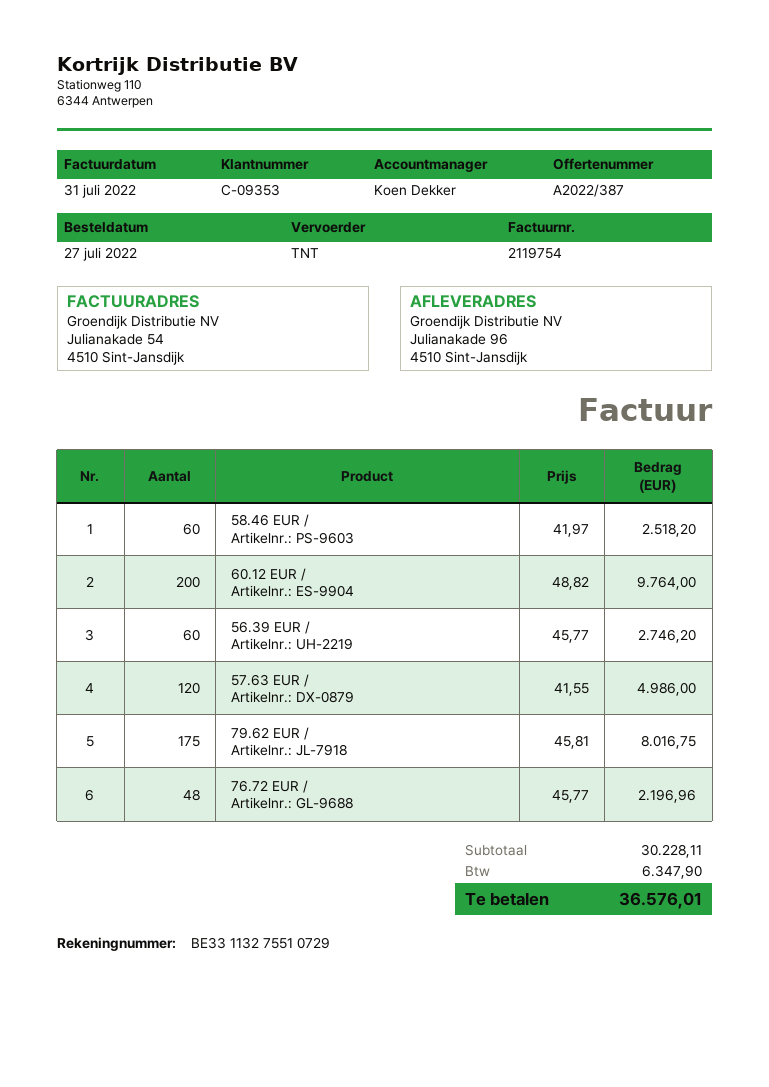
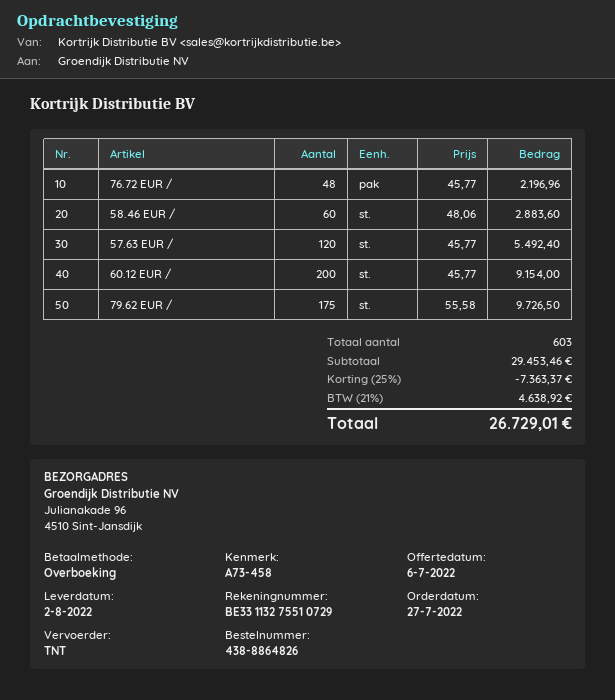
58.46 EUR /: 60 x 41.97 = 2518.20 -> 60 x 48.06 = 2883.60
60.12 EUR /: 200 x 48.82 = 9764.00 -> 200 x 45.77 = 9154.00
56.39 EUR /: 60 x 45.77 = 2746.20 -> none
57.63 EUR /: 120 x 41.55 = 4986.00 -> 120 x 45.77 = 5492.40
79.62 EUR /: 175 x 45.81 = 8016.75 -> 175 x 55.58 = 9726.50
subtotal: 30228.11 -> 29453.46
discount: none -> 25% = 7363.37
tax: 6347.90 -> 4638.92
total: 36576.01 -> 26729.01

